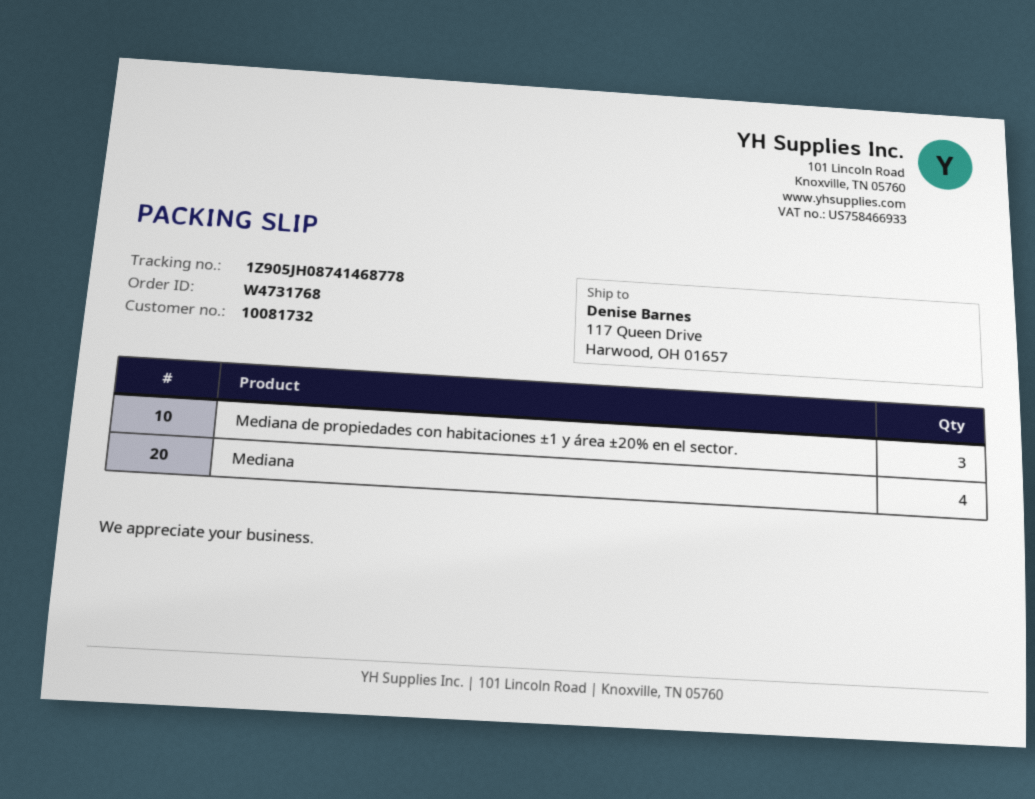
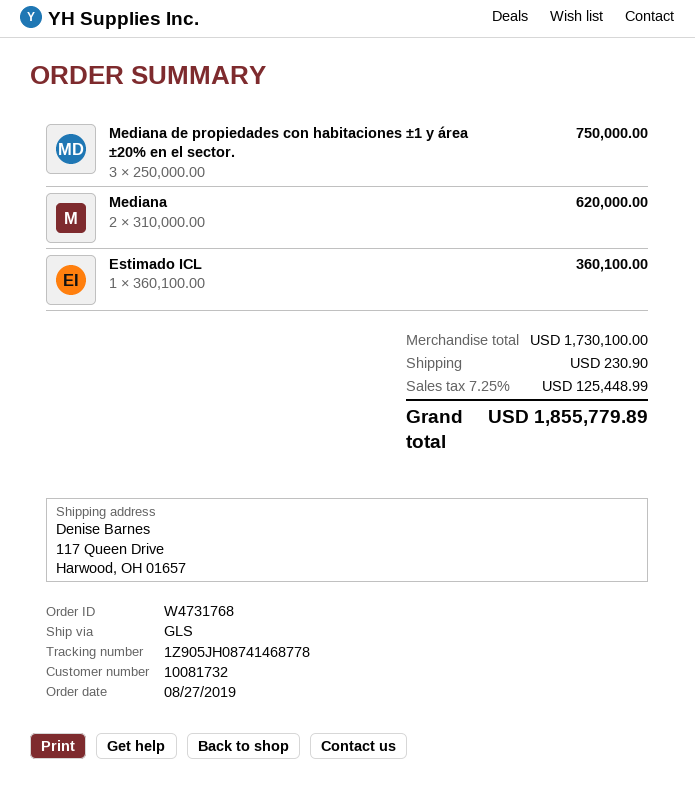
Mediana: 4 -> 2
Estimado ICL: none -> 1

